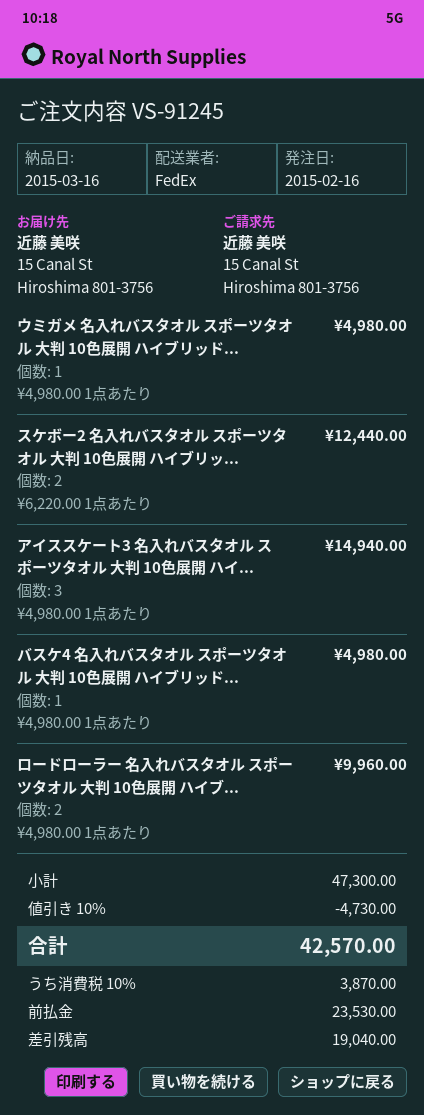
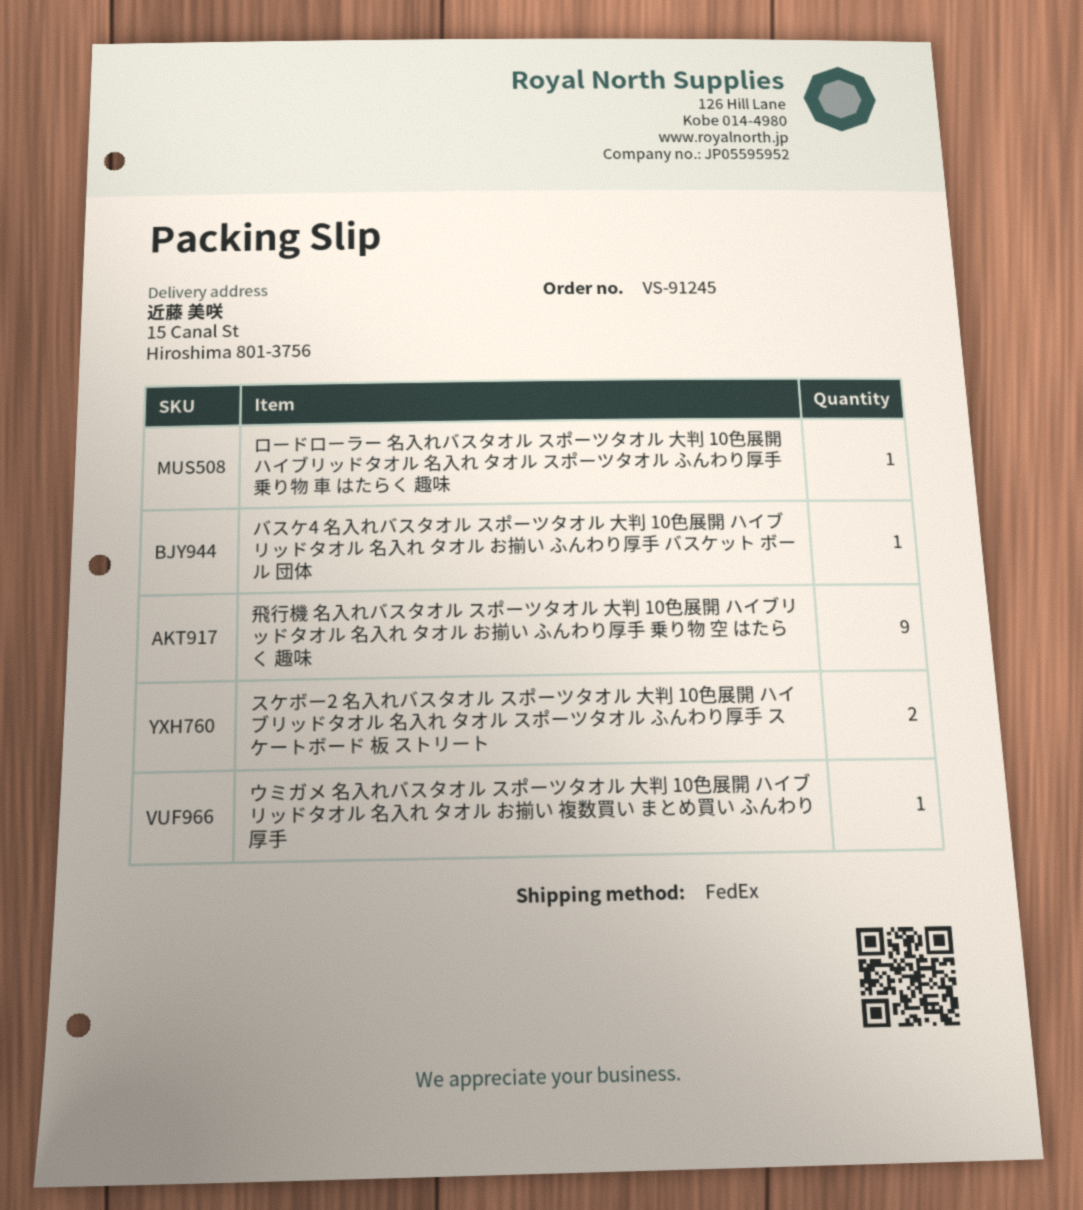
アイススケート3 名入れバスタオル スポーツタオル 大判 10色展開 ハイ...: 3 -> none
ロードローラー 名入れバスタオル スポーツタオル 大判 10色展開 ハイブ...: 2 -> 1
飛行機 名入れバスタオル スポーツタオル 大判 10色展開 ハイブリッドタオル 名入れ タオル お揃い ふんわり厚手 乗り物 空 はたらく 趣味: none -> 9

